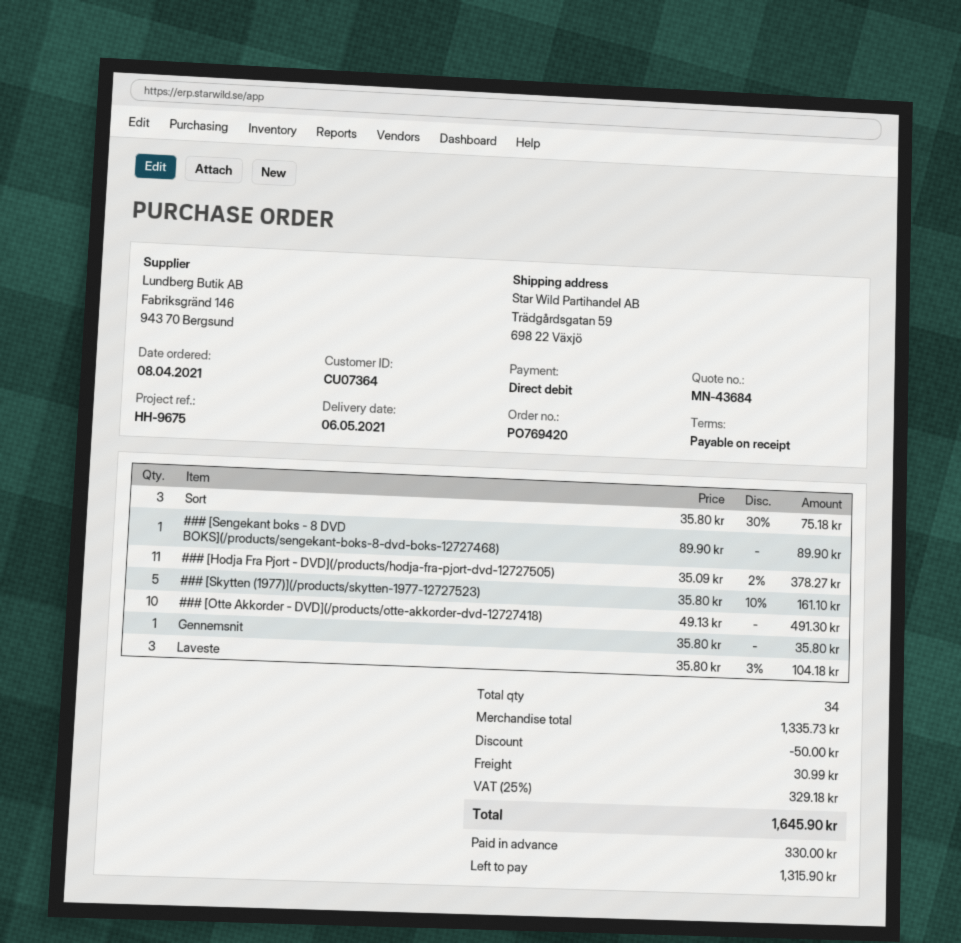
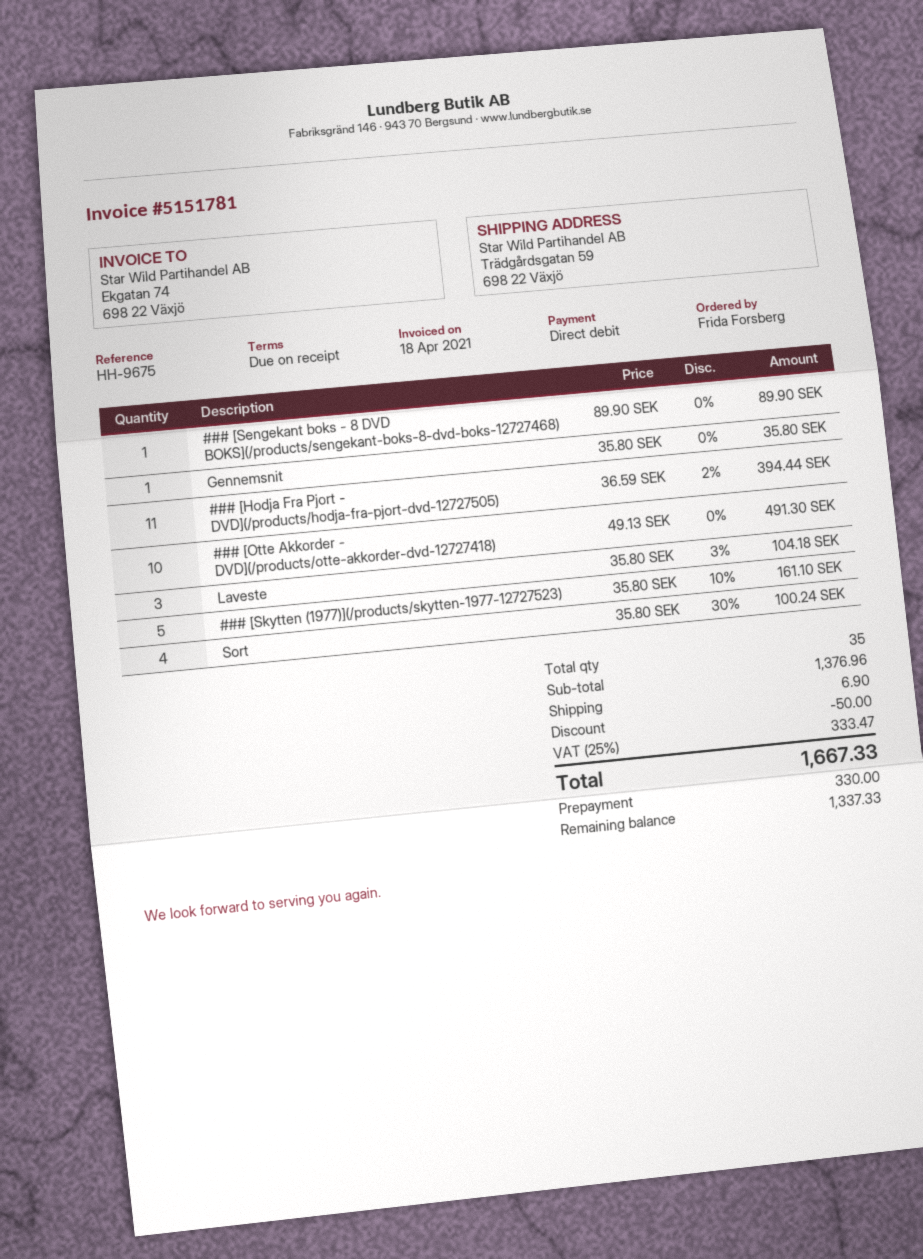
Sort: 3 x 35.80 - 30% = 75.18 -> 4 x 35.80 - 30% = 100.24
### [Hodja Fra Pjort - DVD](/products/hodja-fra-pjort-dvd-12727505): 11 x 35.09 - 2% = 378.27 -> 11 x 36.59 - 2% = 394.44
total quantity: 34 -> 35
subtotal: 1335.73 -> 1376.96
shipping: 30.99 -> 6.90
tax: 25% = 329.18 -> 25% = 333.47
total: 1645.90 -> 1667.33
balance: 1315.90 -> 1337.33

